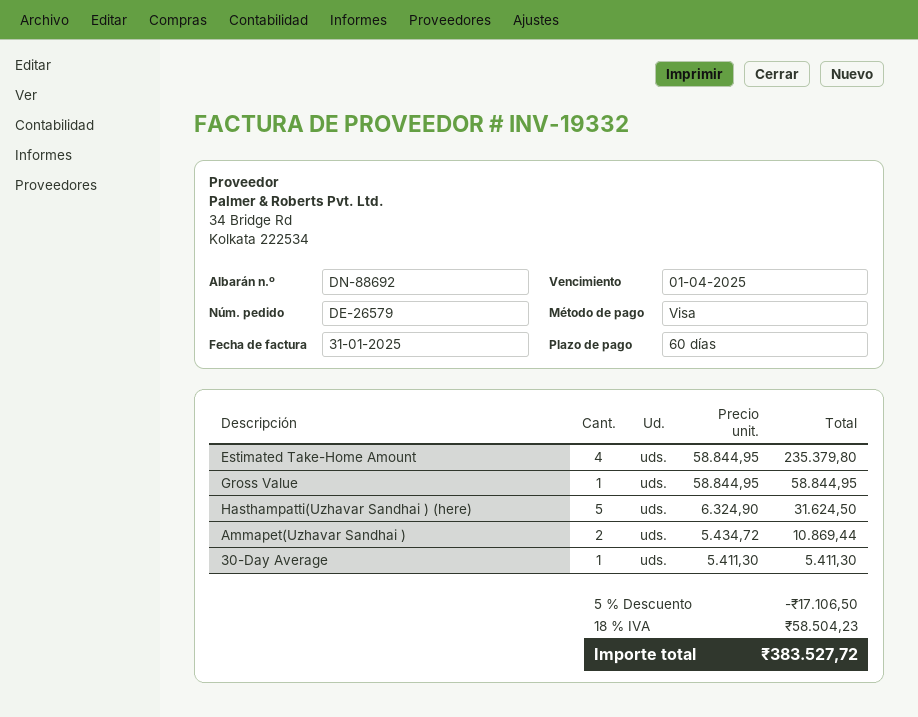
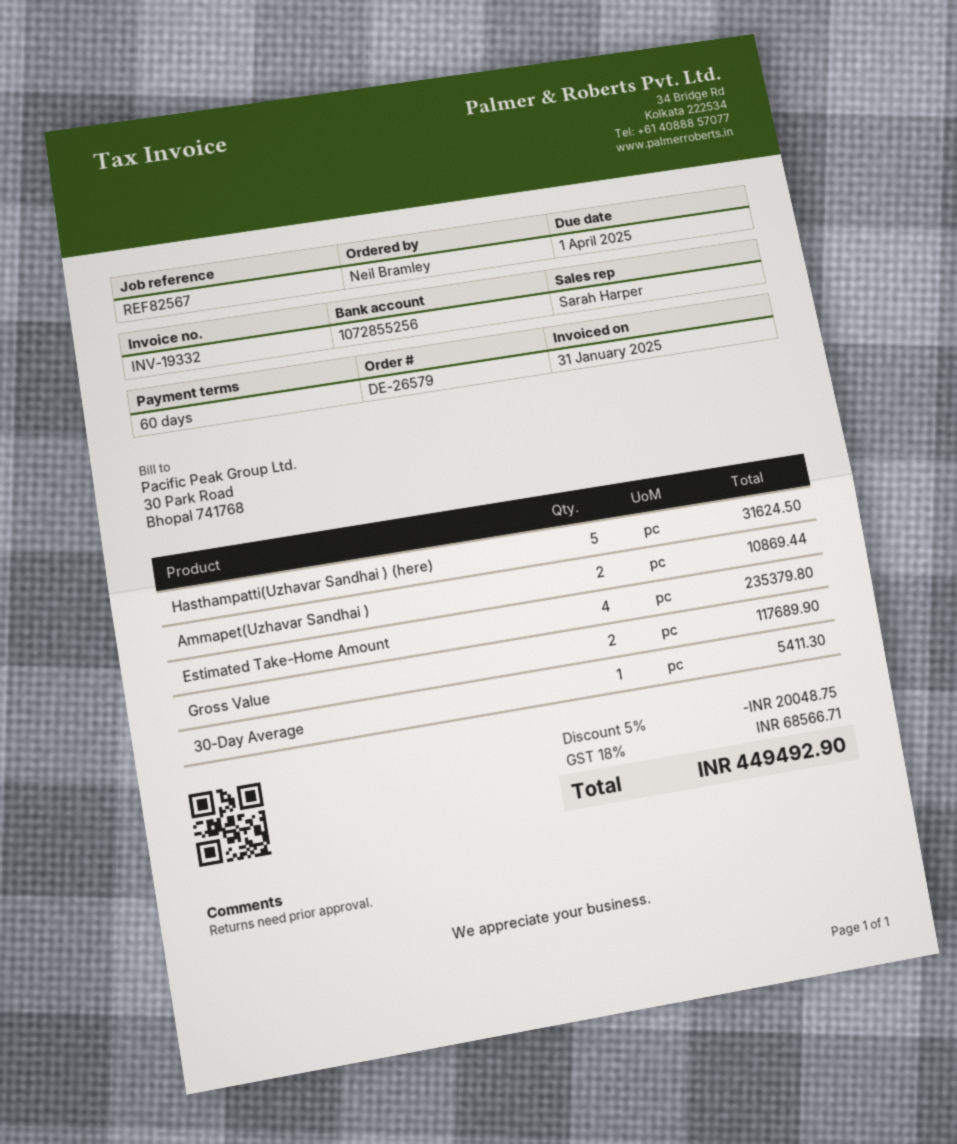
Gross Value: 1 for 58844.95 -> 2 for 117689.90
discount: 5% = 17106.50 -> 5% = 20048.75
tax: 18% = 58504.23 -> 18% = 68566.71
total: 383527.72 -> 449492.90

